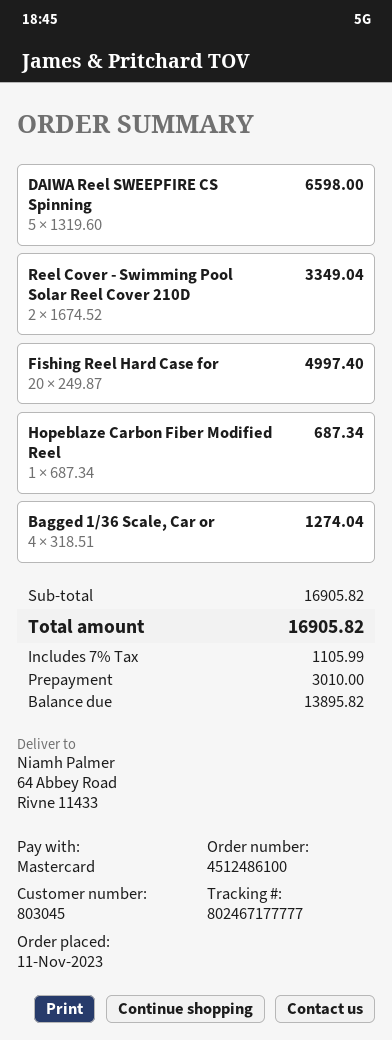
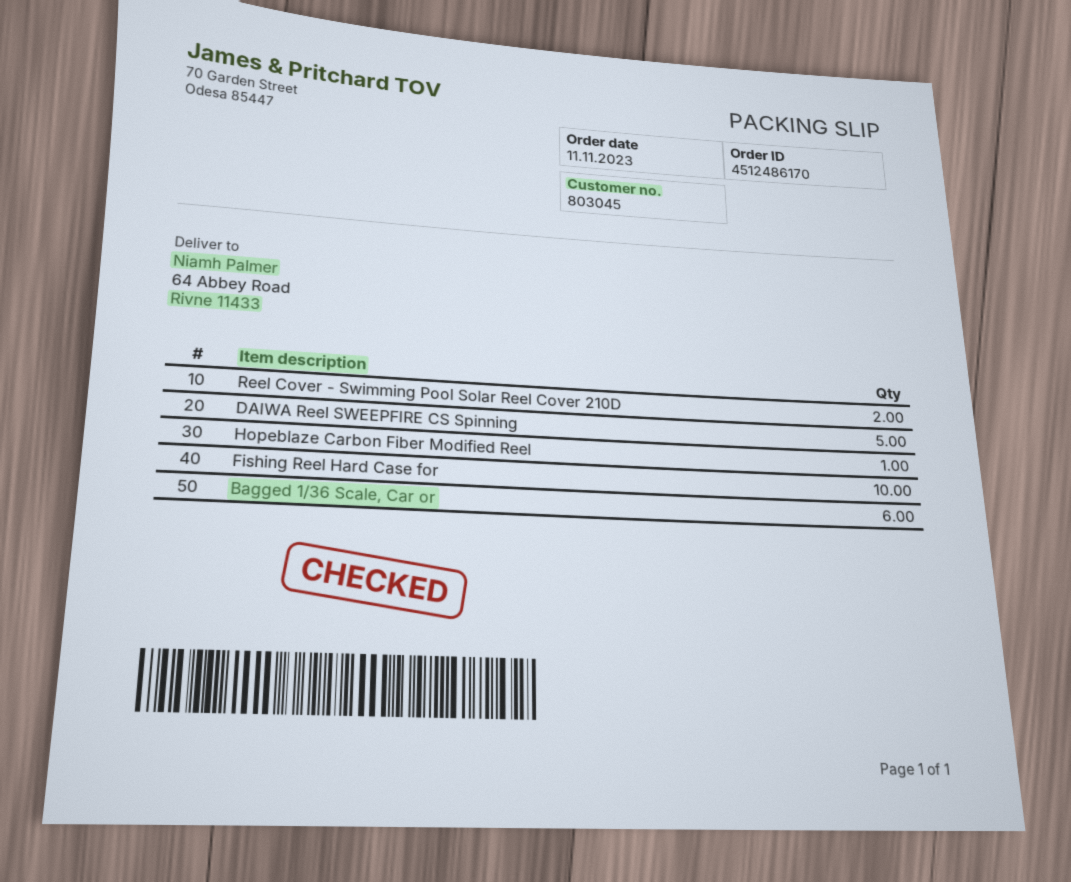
order number: 4512486100 -> 4512486170
Fishing Reel Hard Case for: 20 -> 10
Bagged 1/36 Scale, Car or: 4 -> 6

